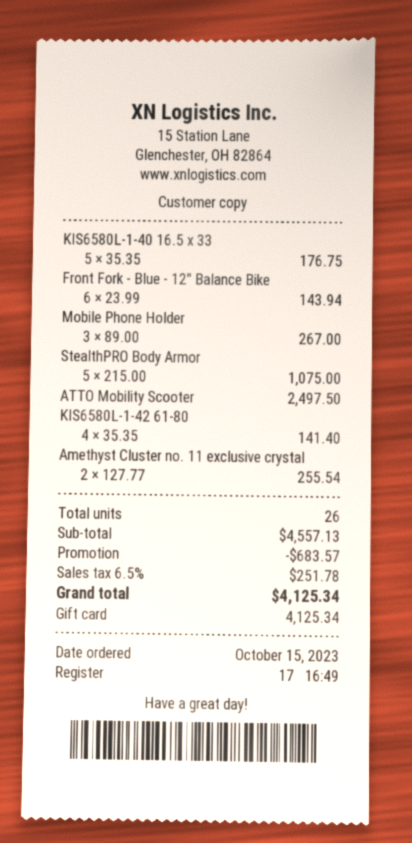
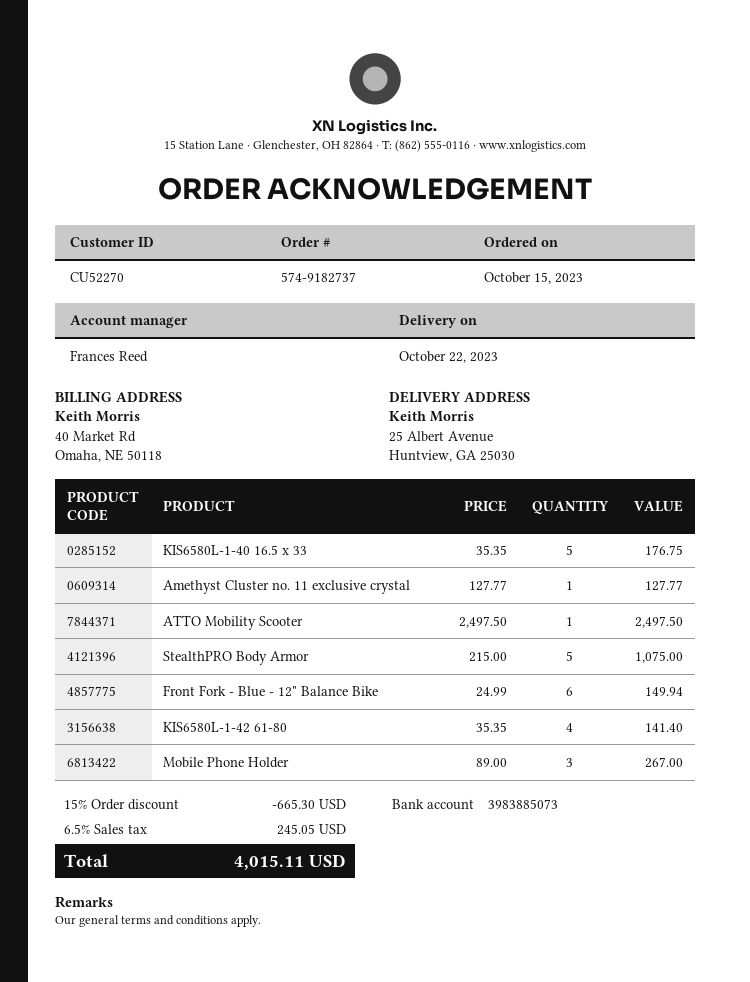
Front Fork - Blue - 12" Balance Bike: 6 x 23.99 = 143.94 -> 6 x 24.99 = 149.94
Amethyst Cluster no. 11 exclusive crystal: 2 x 127.77 = 255.54 -> 1 x 127.77 = 127.77
discount: 683.57 -> 665.30
tax: 6.5% = 251.78 -> 6.5% = 245.05
total: 4125.34 -> 4015.11

